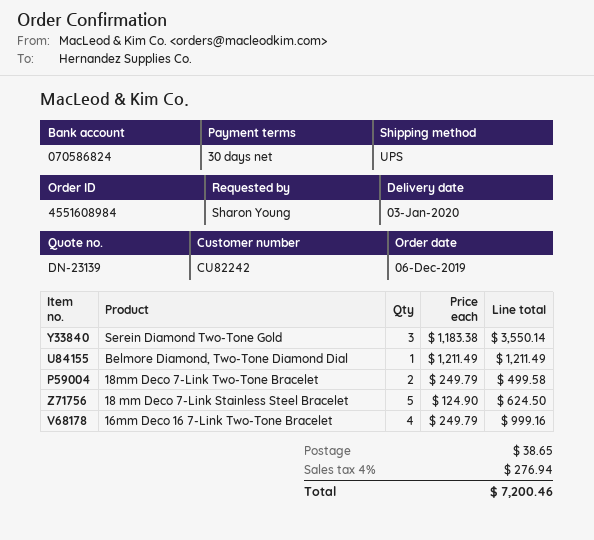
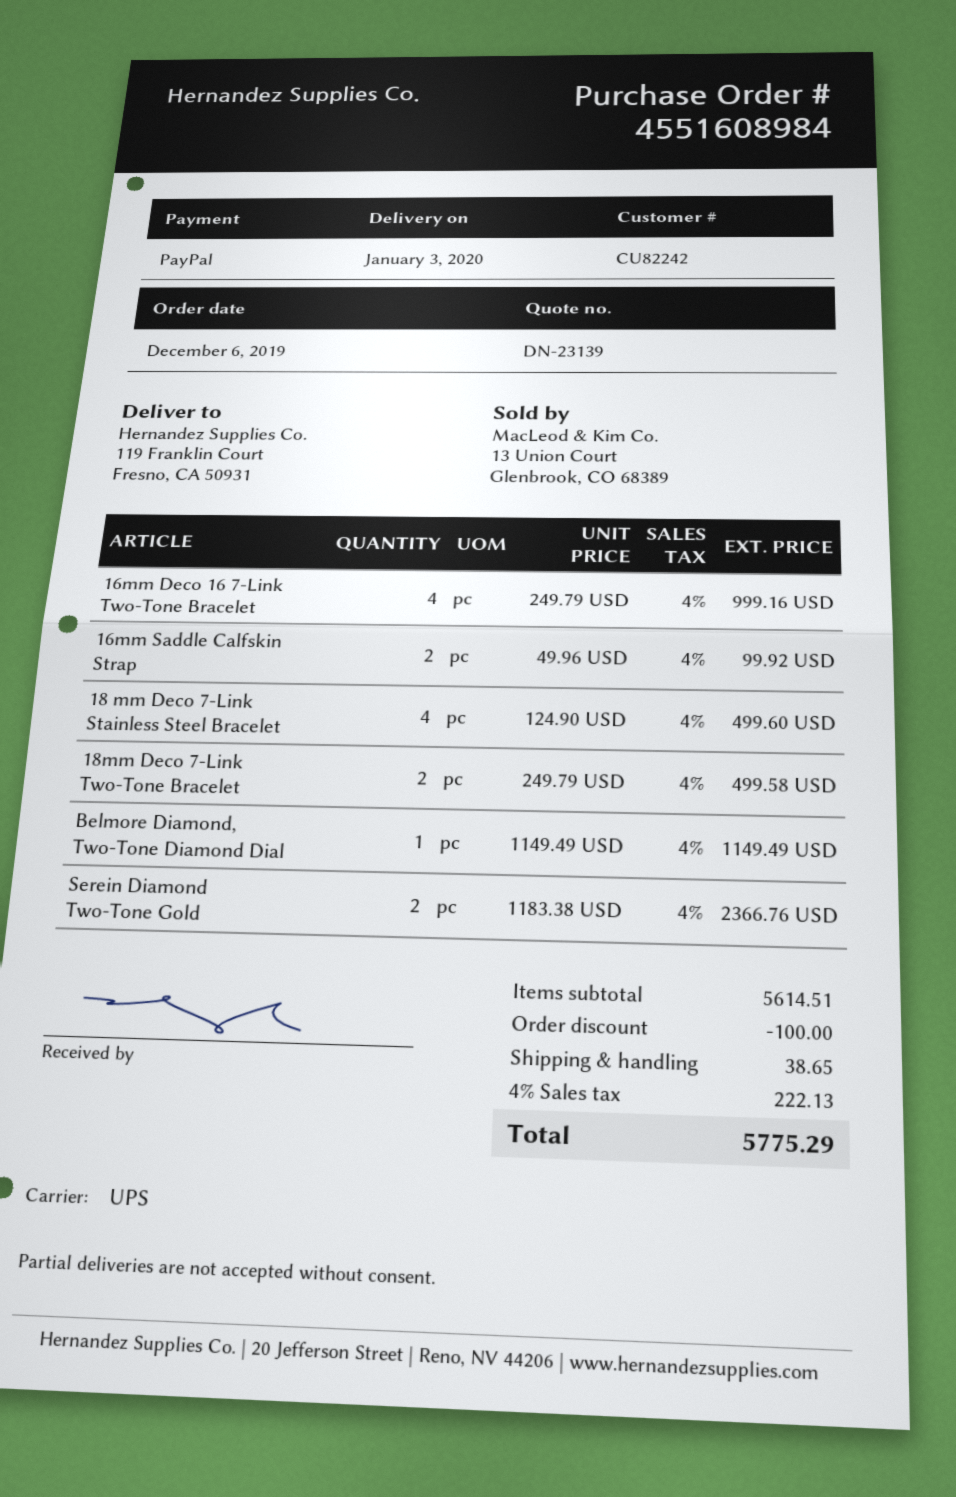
Serein Diamond Two-Tone Gold: 3 x 1183.38 = 3550.14 -> 2 x 1183.38 = 2366.76
Belmore Diamond, Two-Tone Diamond Dial: 1 x 1211.49 = 1211.49 -> 1 x 1149.49 = 1149.49
18 mm Deco 7-Link Stainless Steel Bracelet: 5 x 124.90 = 624.50 -> 4 x 124.90 = 499.60
16mm Saddle Calfskin Strap: none -> 2 x 49.96 = 99.92
discount: none -> 100.00
tax: 4% = 276.94 -> 4% = 222.13
total: 7200.46 -> 5775.29

